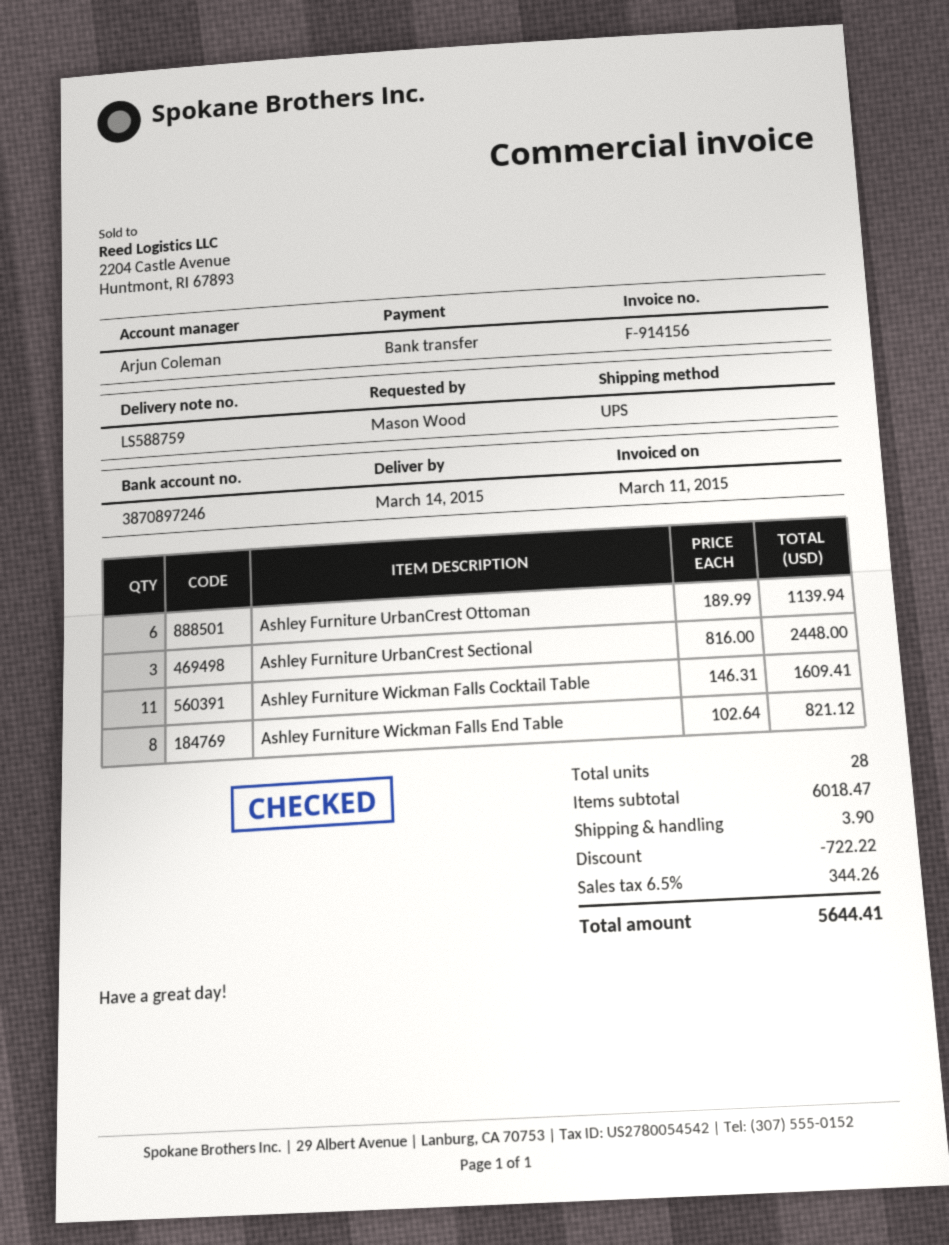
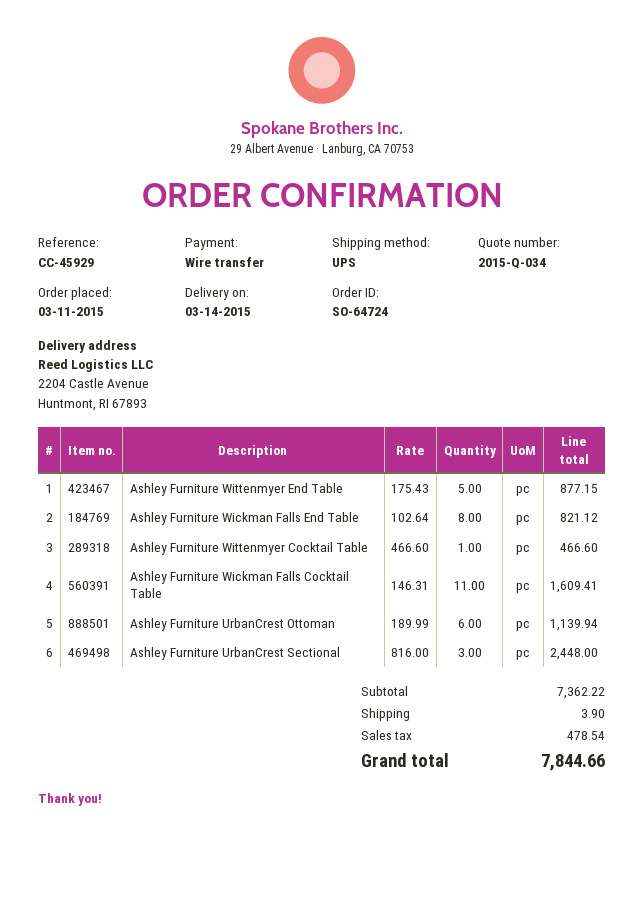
Ashley Furniture Wittenmyer End Table: none -> 5 x 175.43 = 877.15
Ashley Furniture Wittenmyer Cocktail Table: none -> 1 x 466.60 = 466.60
subtotal: 6018.47 -> 7362.22
discount: 722.22 -> none
tax: 344.26 -> 478.54
total: 5644.41 -> 7844.66

